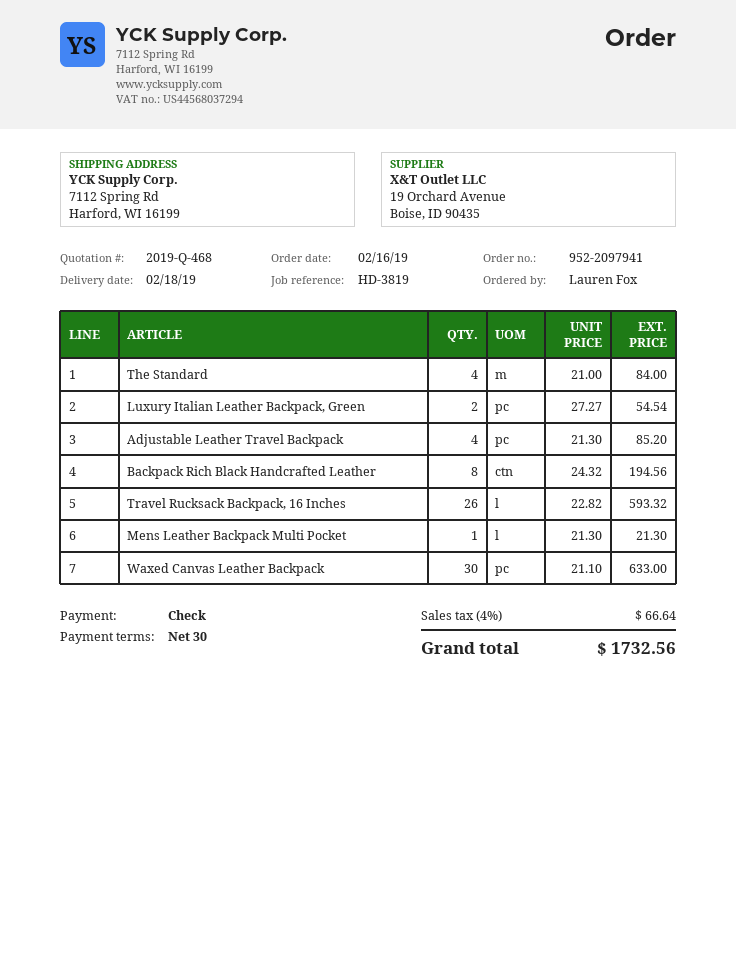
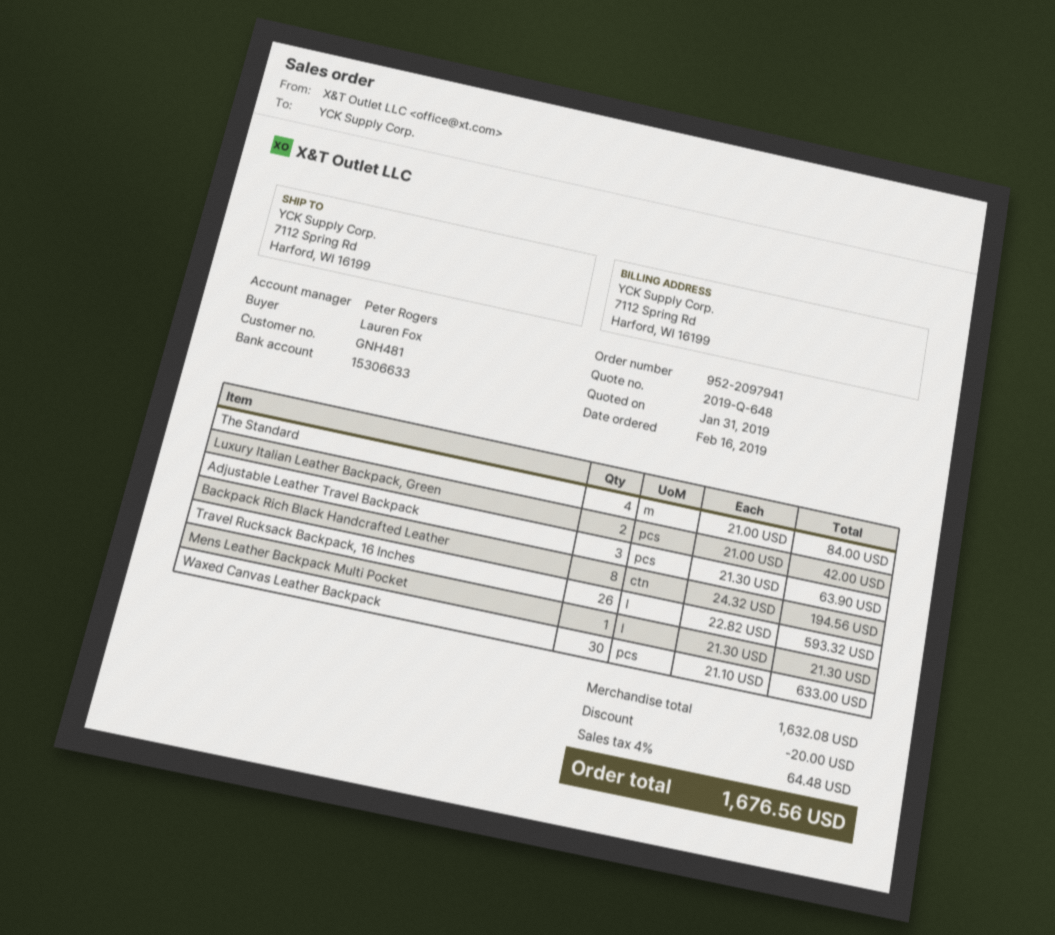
quote number: 2019-Q-468 -> 2019-Q-648
Luxury Italian Leather Backpack, Green: 2 x 27.27 = 54.54 -> 2 x 21.00 = 42.00
Adjustable Leather Travel Backpack: 4 x 21.30 = 85.20 -> 3 x 21.30 = 63.90
discount: none -> 20.00
tax: 4% = 66.64 -> 4% = 64.48
total: 1732.56 -> 1676.56

